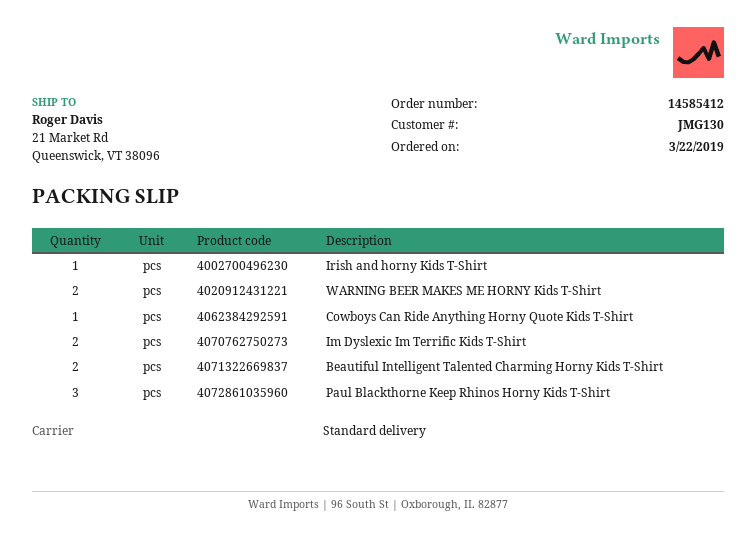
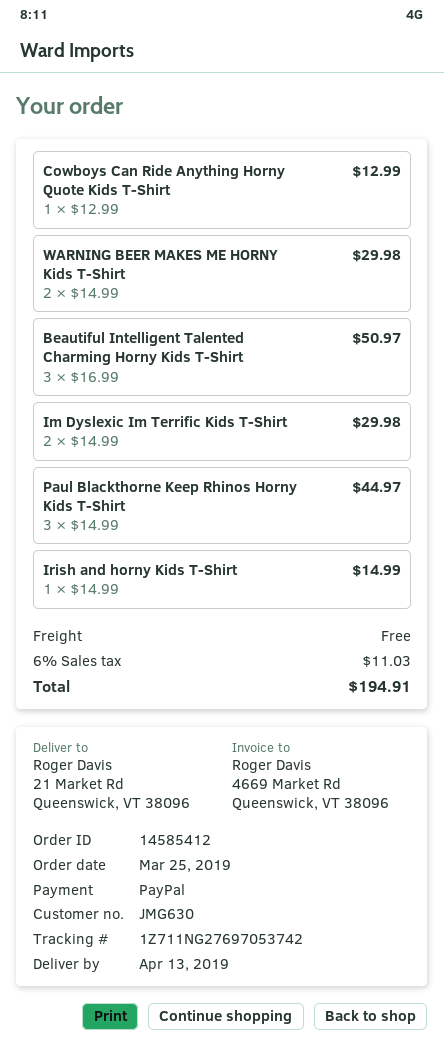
order date: 2019-03-22 -> 2019-03-25
customer number: JMG130 -> JMG630
Beautiful Intelligent Talented Charming Horny Kids T-Shirt: 2 -> 3

